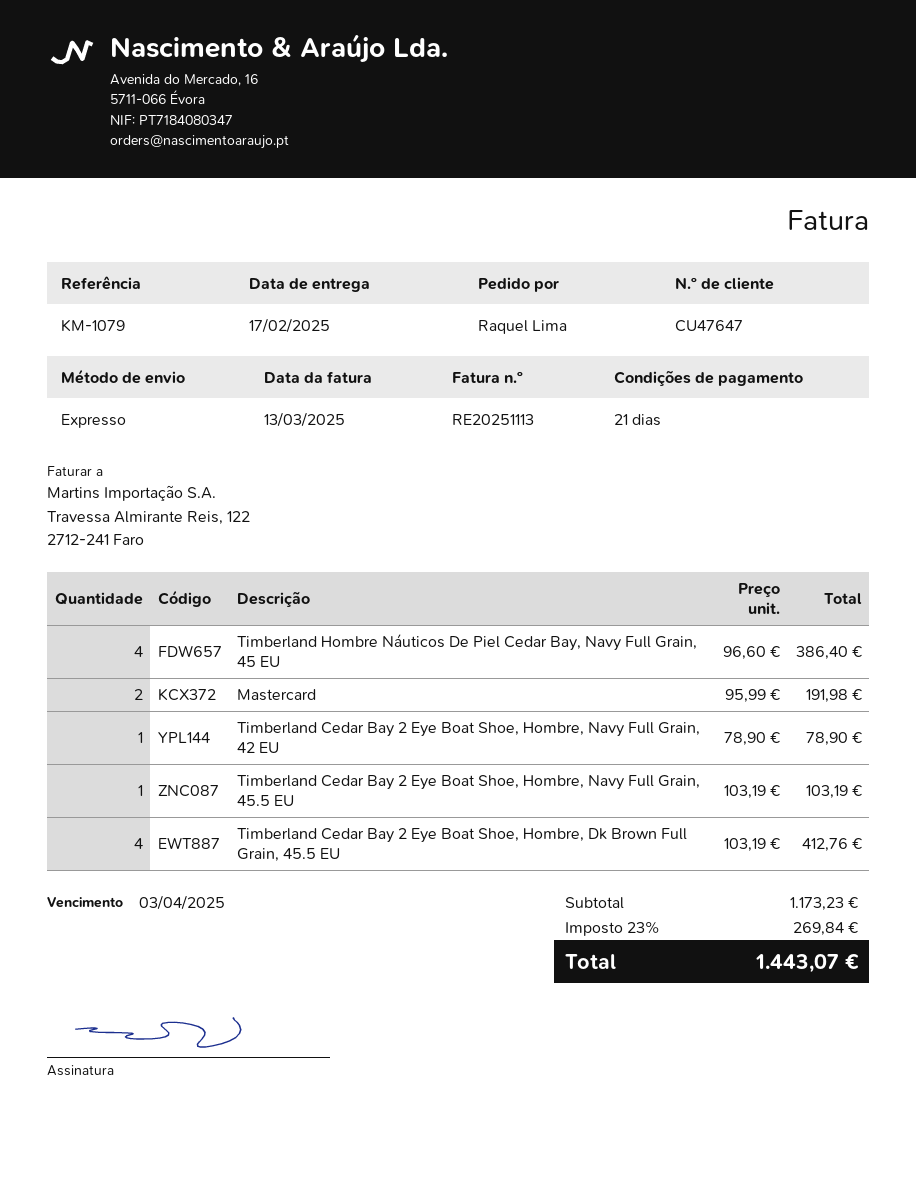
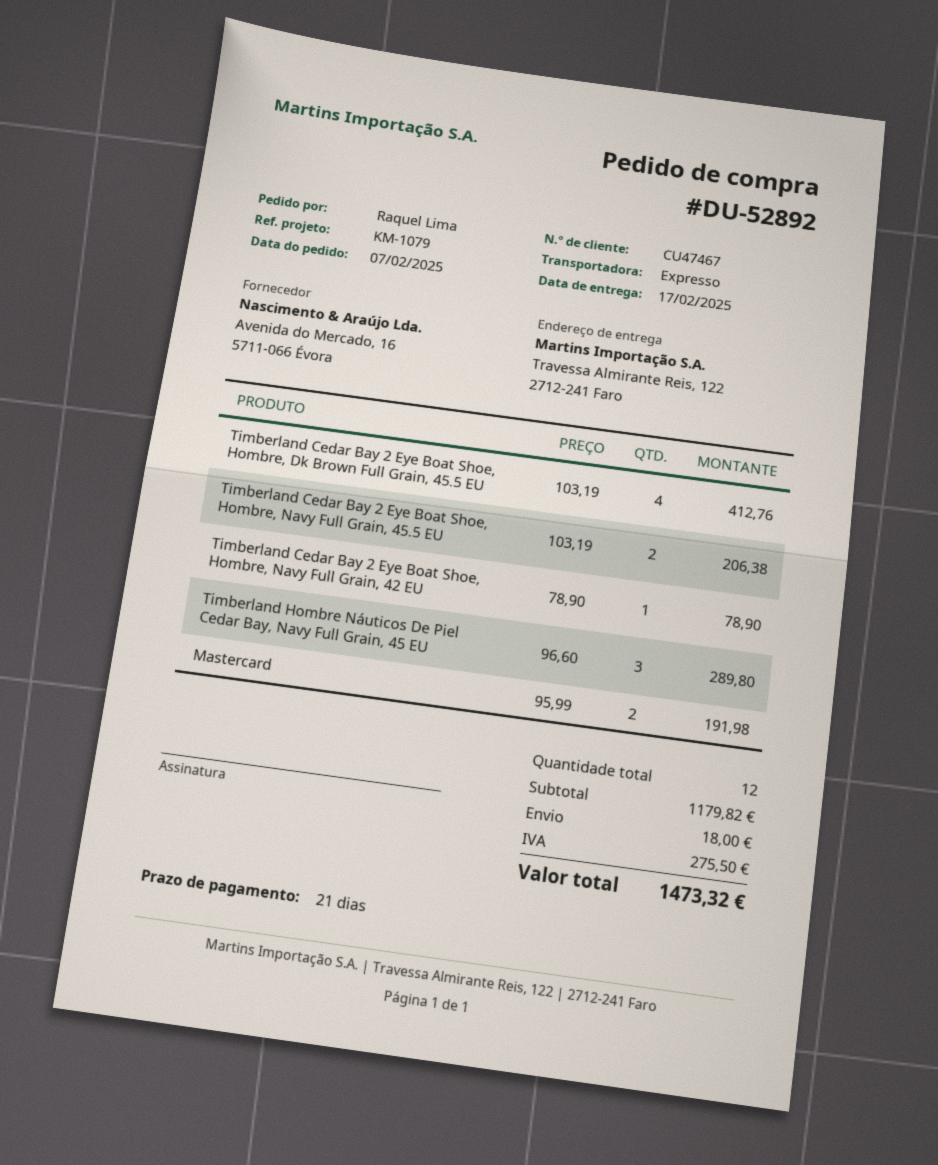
customer number: CU47647 -> CU47467
Timberland Hombre Náuticos De Piel Cedar Bay, Navy Full Grain, 45 EU: 4 x 96.60 = 386.40 -> 3 x 96.60 = 289.80
Timberland Cedar Bay 2 Eye Boat Shoe, Hombre, Navy Full Grain, 45.5 EU: 1 x 103.19 = 103.19 -> 2 x 103.19 = 206.38
subtotal: 1173.23 -> 1179.82
shipping: none -> 18.00
tax: 269.84 -> 275.50
total: 1443.07 -> 1473.32

